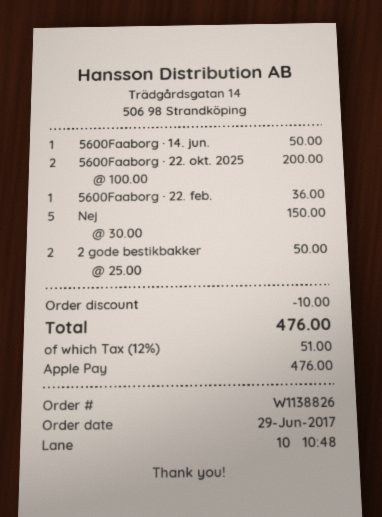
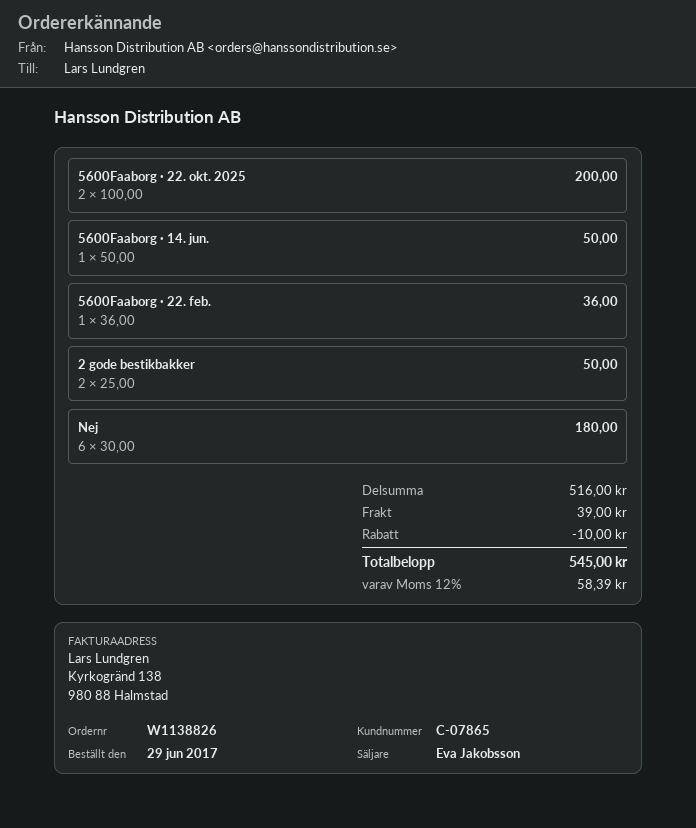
Nej: 5 x 30.00 = 150.00 -> 6 x 30.00 = 180.00
shipping: none -> 39.00
tax: 12% = 51.00 -> 12% = 58.39
total: 476.00 -> 545.00

